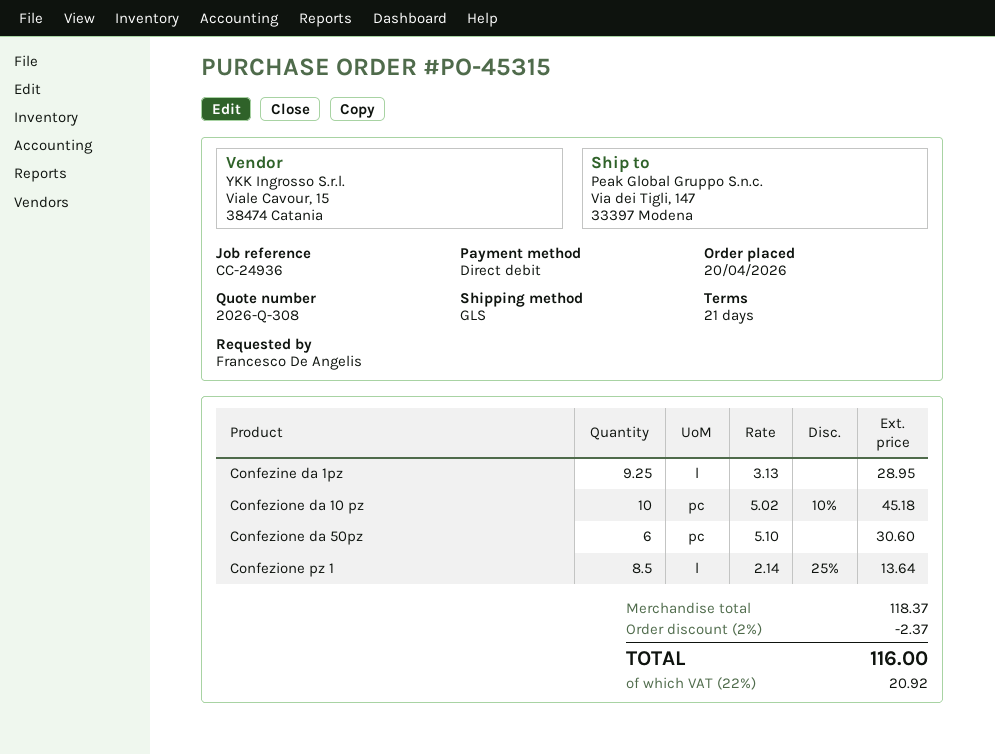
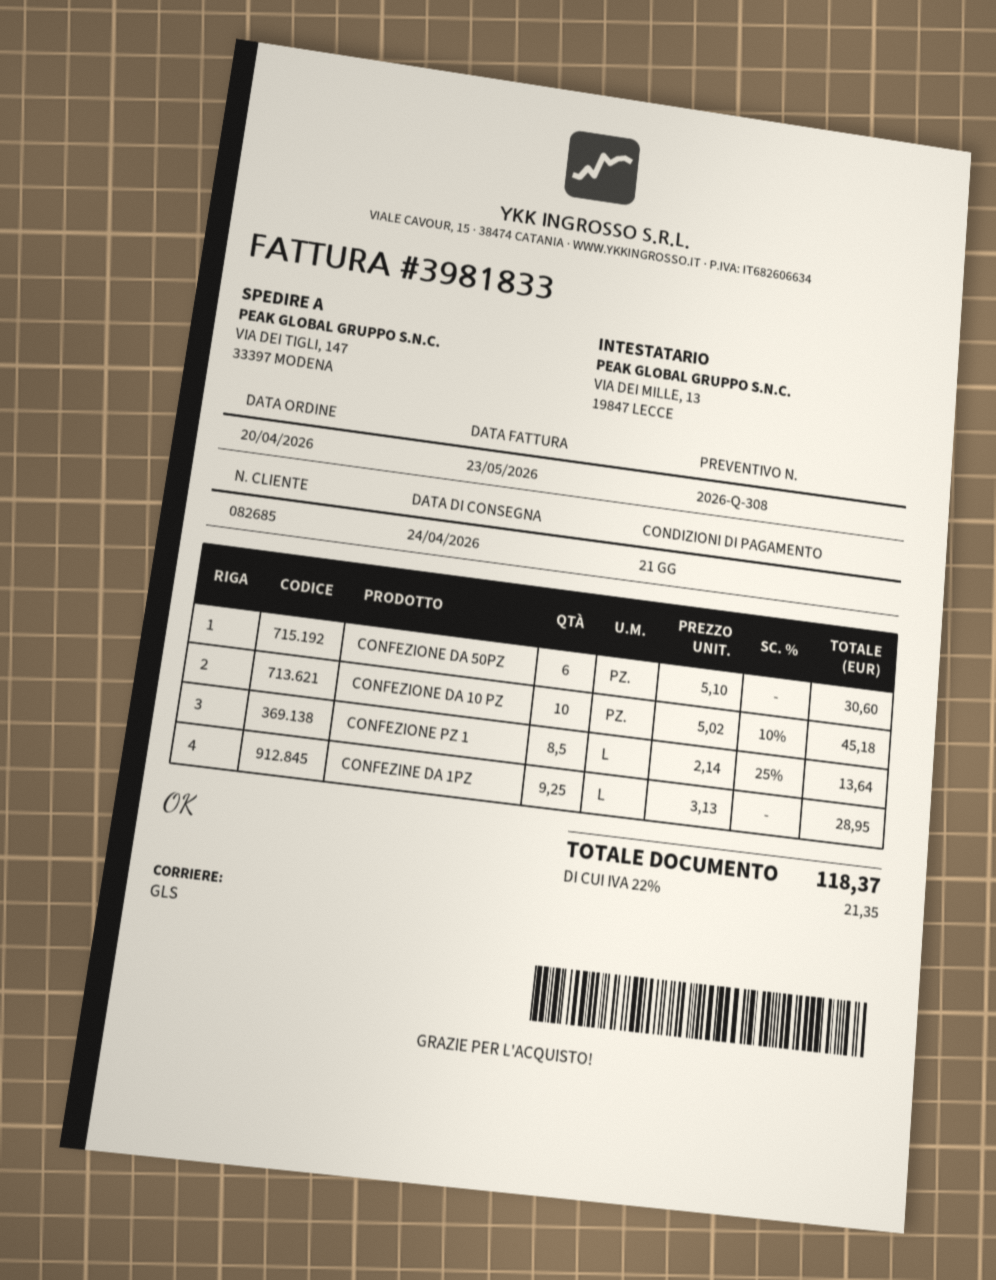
discount: 2% = 2.37 -> none
tax: 22% = 20.92 -> 22% = 21.35
total: 116.00 -> 118.37

